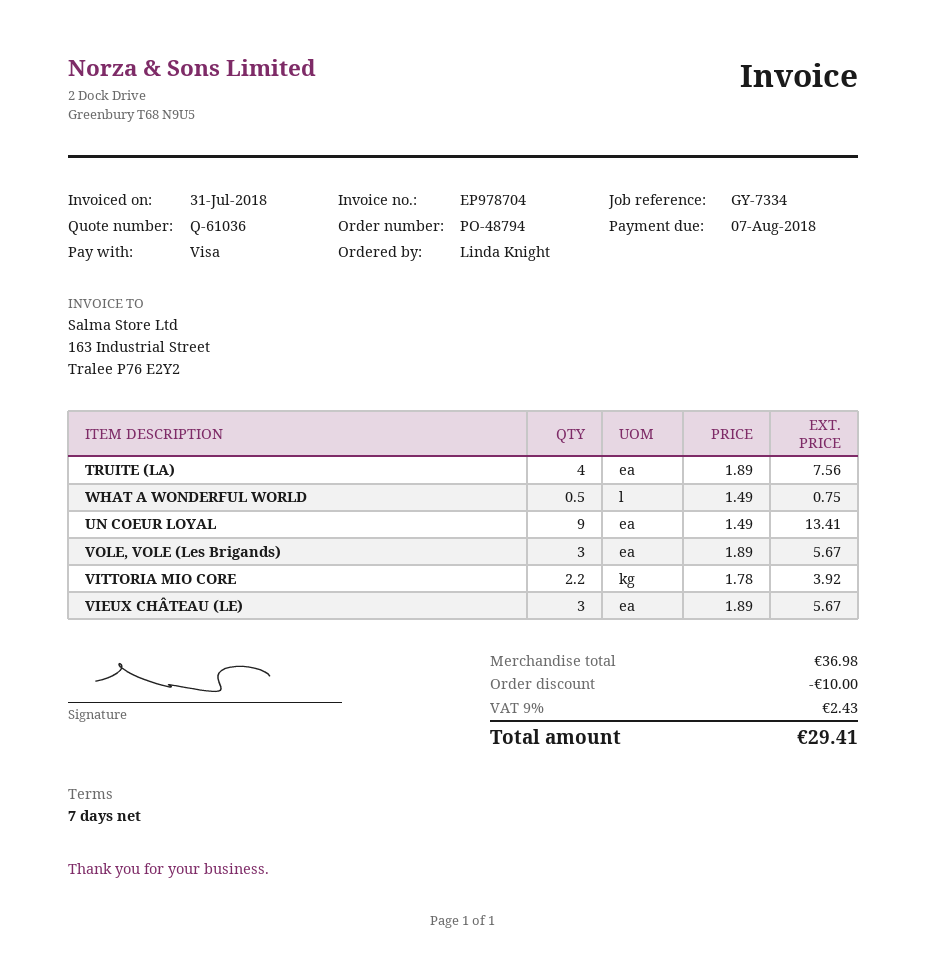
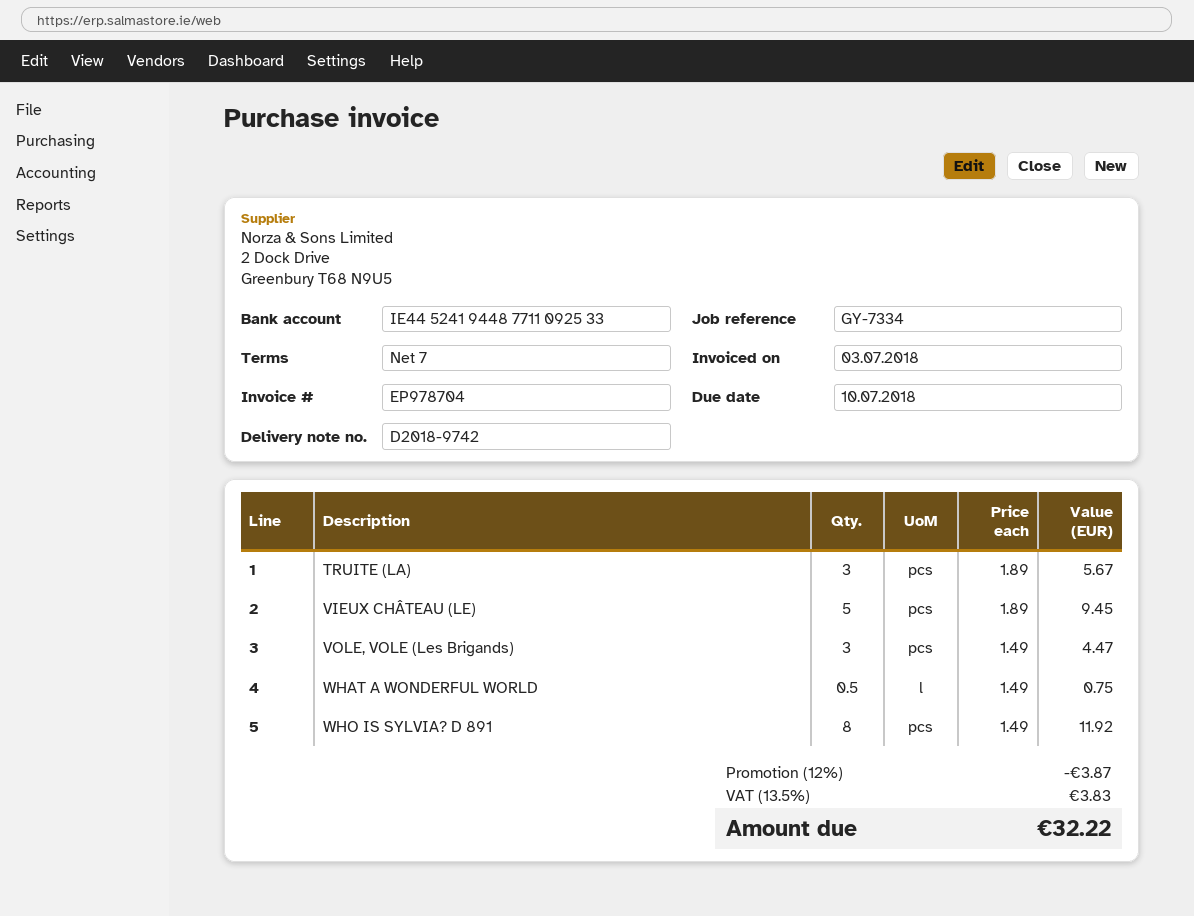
invoice date: 2018-07-31 -> 2018-07-03
due date: 2018-08-07 -> 2018-07-10
TRUITE (LA): 4 x 1.89 = 7.56 -> 3 x 1.89 = 5.67
UN COEUR LOYAL: 9 x 1.49 = 13.41 -> none
VOLE, VOLE (Les Brigands): 3 x 1.89 = 5.67 -> 3 x 1.49 = 4.47
VITTORIA MIO CORE: 2.2 x 1.78 = 3.92 -> none
VIEUX CHÂTEAU (LE): 3 x 1.89 = 5.67 -> 5 x 1.89 = 9.45
WHO IS SYLVIA? D 891: none -> 8 x 1.49 = 11.92
discount: 10.00 -> 3.87
tax: 9% = 2.43 -> 13.5% = 3.83
total: 29.41 -> 32.22

